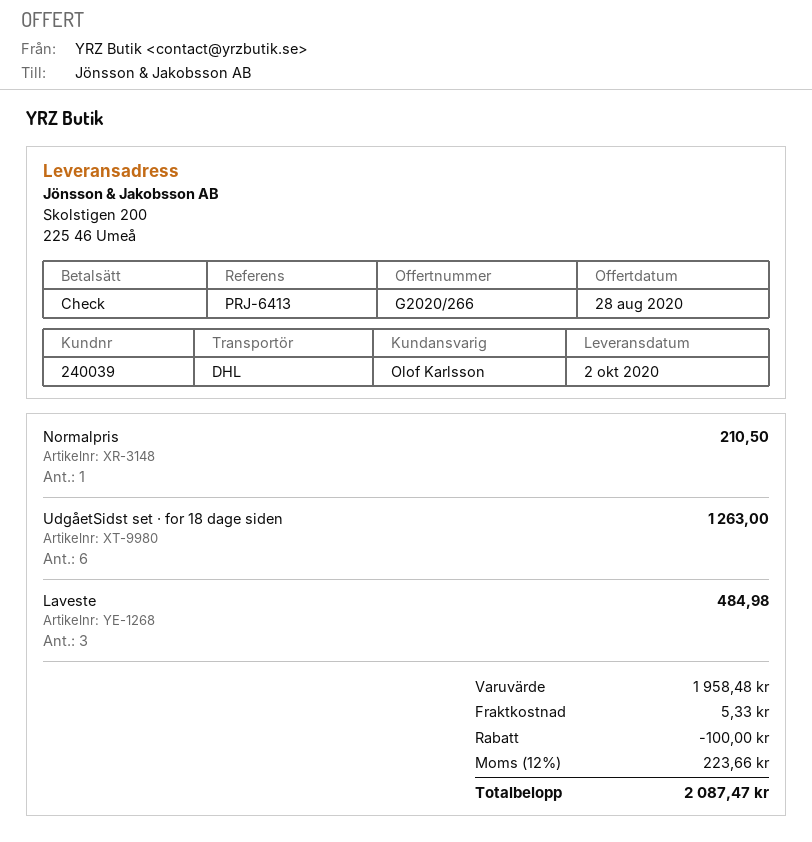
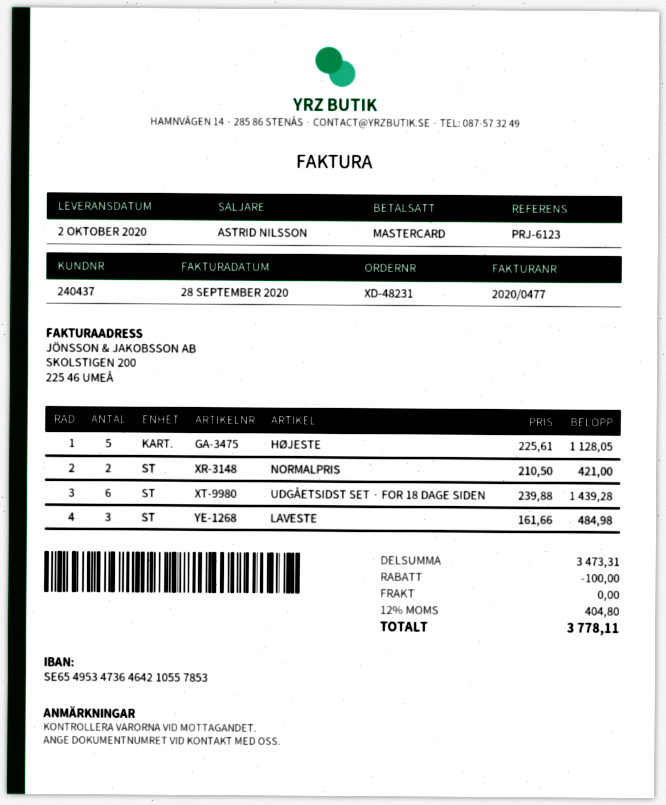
customer number: 240039 -> 240437
reference: PRJ-6413 -> PRJ-6123
sales rep: Olof Karlsson -> ASTRID NILSSON
payment method: cheque -> Mastercard
Normalpris: 1 for 210.50 -> 2 for 421.00
UdgåetSidst set · for 18 dage siden: 6 for 1263.00 -> 6 for 1439.28
HØJESTE: none -> 5 for 1128.05
subtotal: 1958.48 -> 3473.31
shipping: 5.33 -> 0.00
tax: 12% = 223.66 -> 12% = 404.80
total: 2087.47 -> 3778.11

